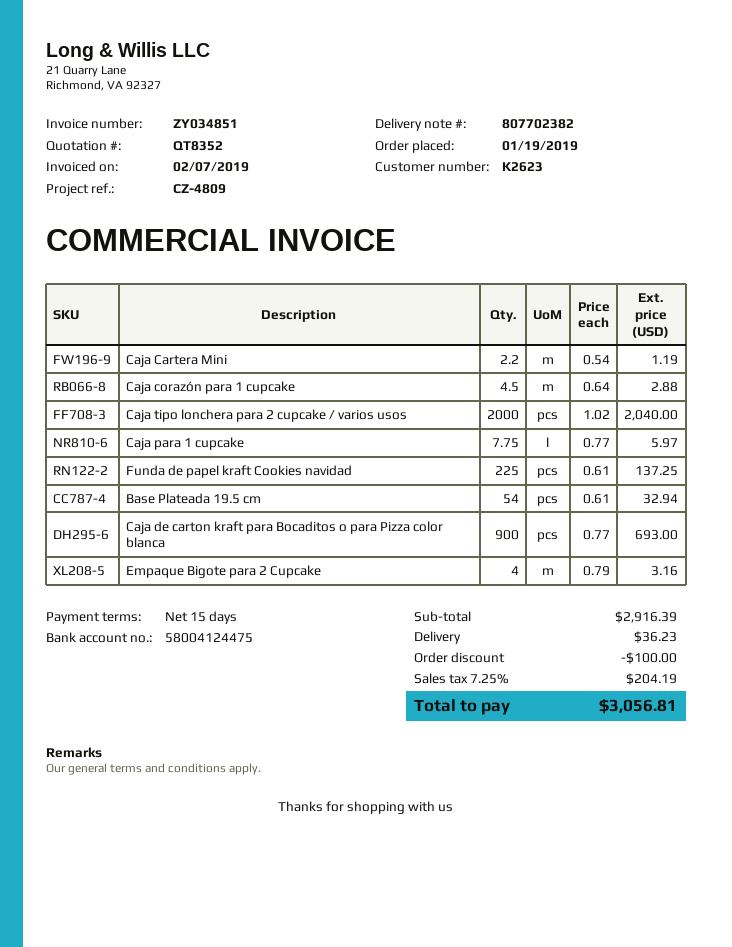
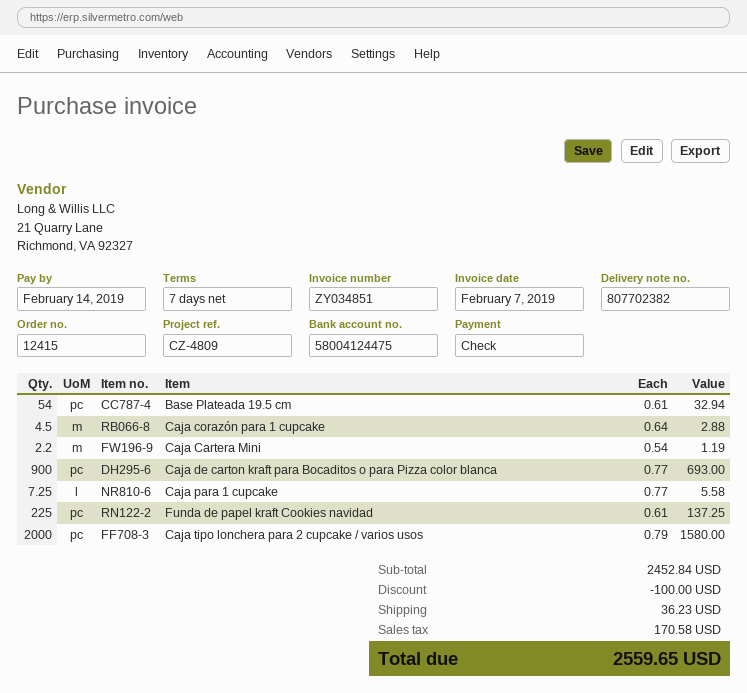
payment terms: 15 days -> 7 days
Caja tipo lonchera para 2 cupcake / varios usos: 2000 x 1.02 = 2040.00 -> 2000 x 0.79 = 1580.00
Caja para 1 cupcake: 7.75 x 0.77 = 5.97 -> 7.25 x 0.77 = 5.58
Empaque Bigote para 2 Cupcake: 4 x 0.79 = 3.16 -> none
subtotal: 2916.39 -> 2452.84
tax: 204.19 -> 170.58
total: 3056.81 -> 2559.65

